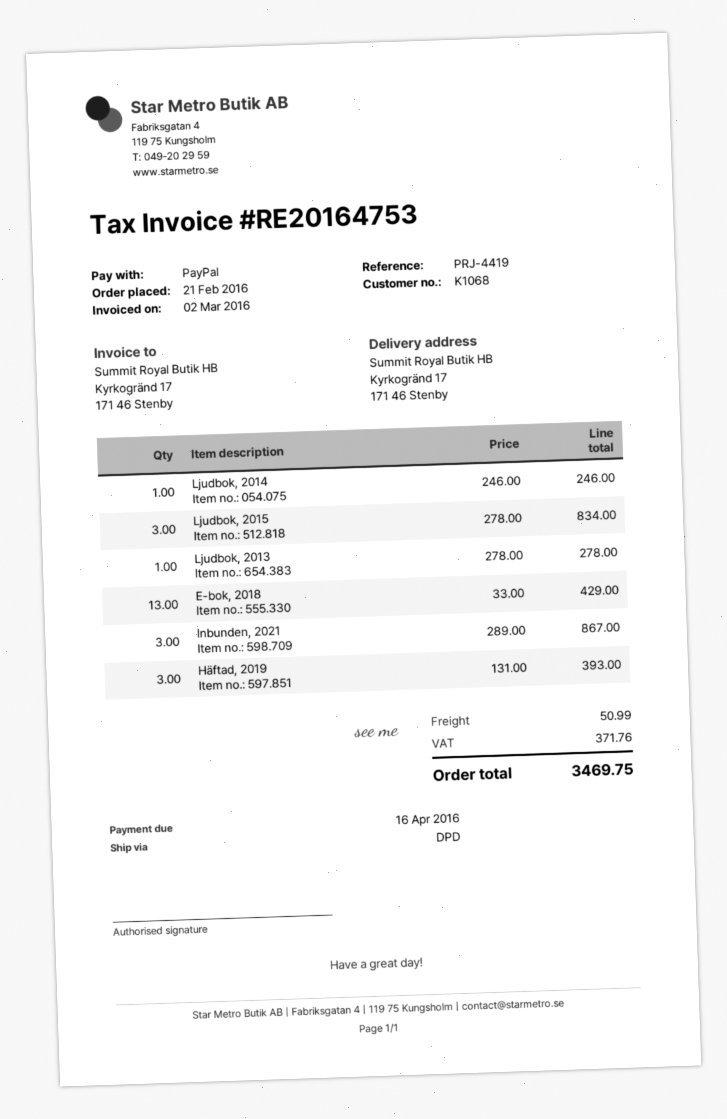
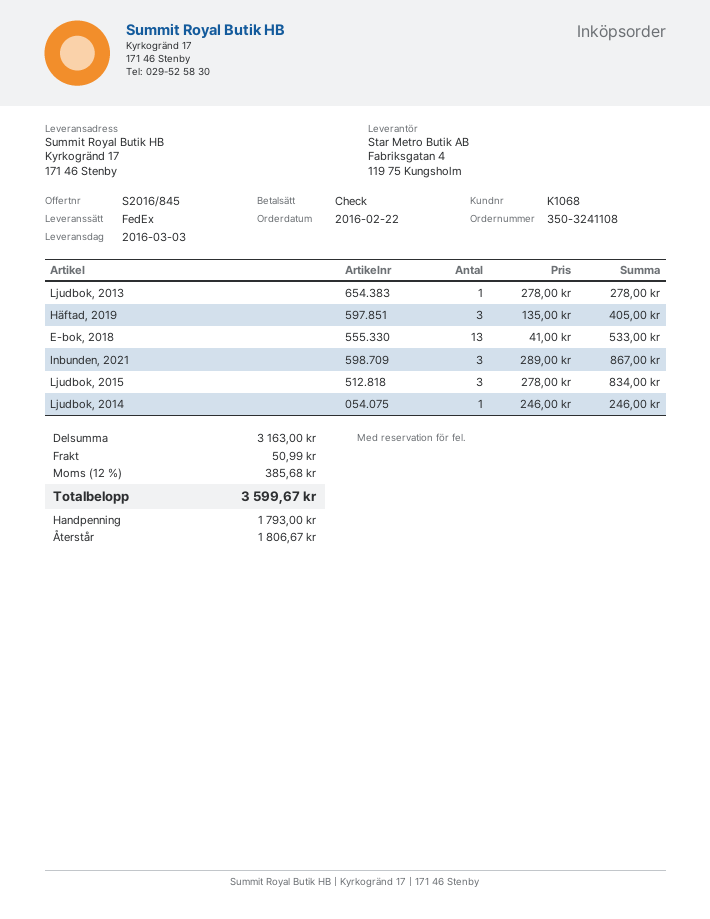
order date: 2016-02-21 -> 2016-02-22
payment method: PayPal -> cheque
shipping method: DPD -> FedEx
E-bok, 2018: 13 x 33.00 = 429.00 -> 13 x 41.00 = 533.00
Häftad, 2019: 3 x 131.00 = 393.00 -> 3 x 135.00 = 405.00
tax: 371.76 -> 385.68
total: 3469.75 -> 3599.67

